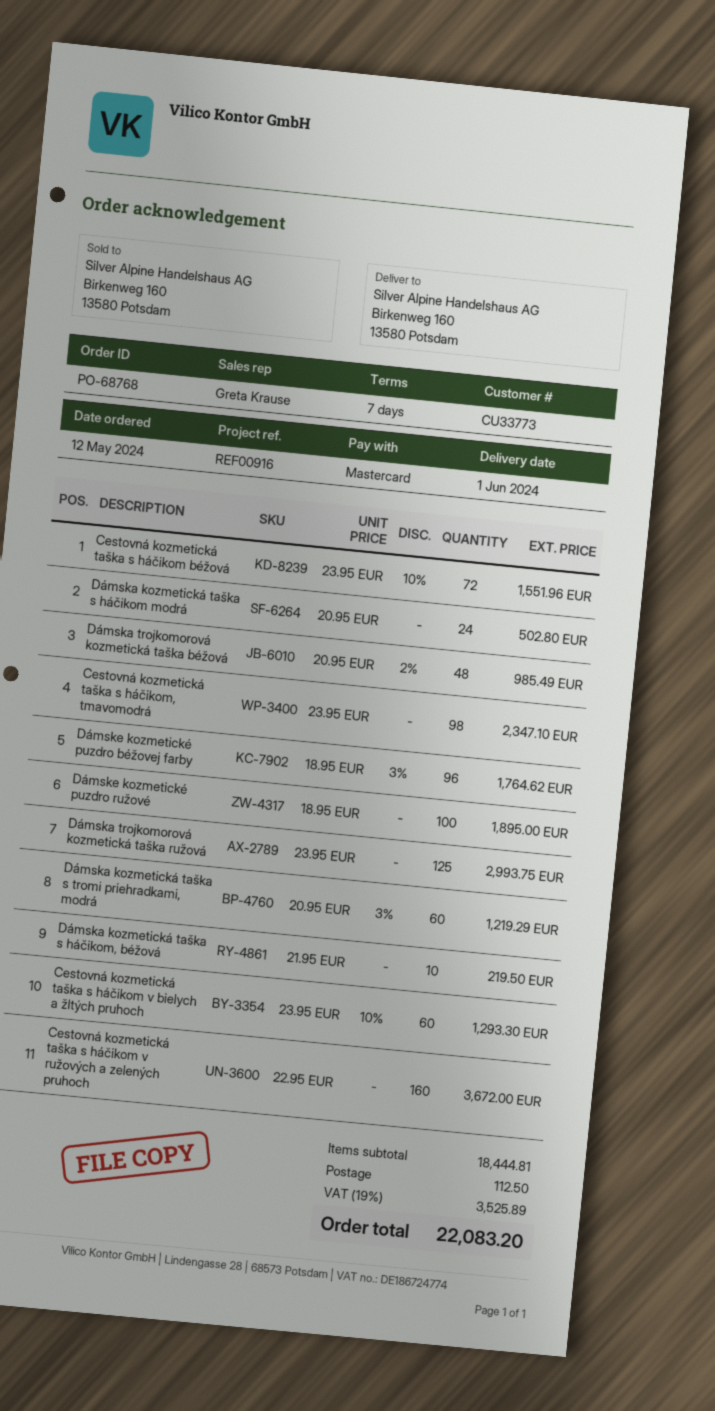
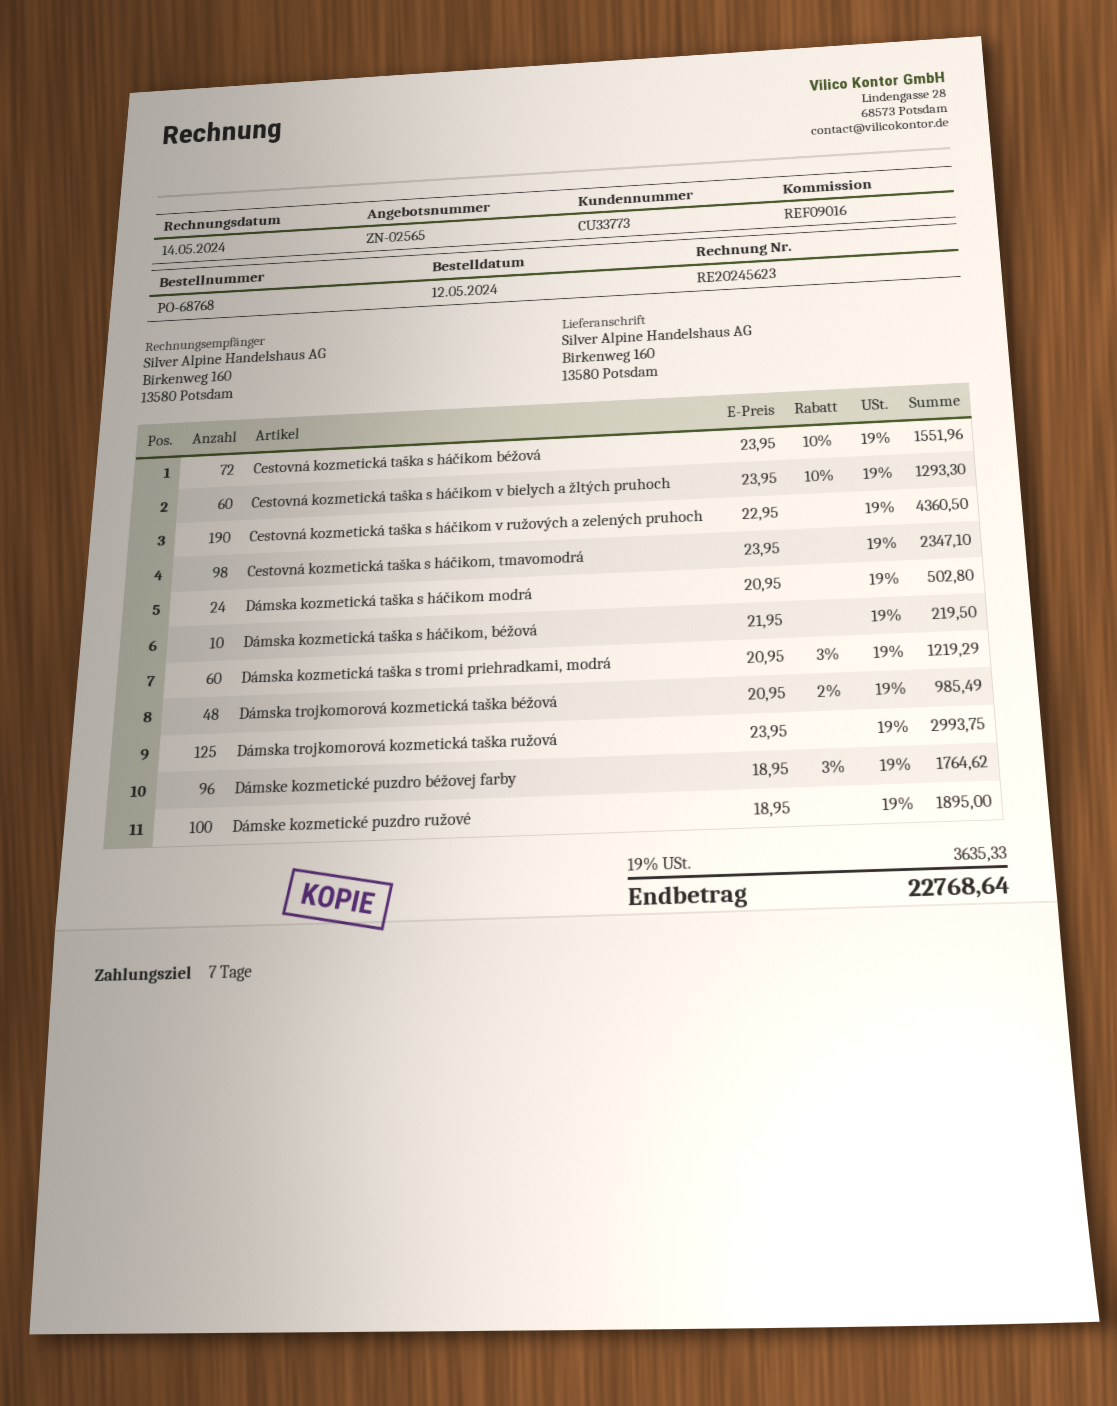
reference: REF00916 -> REF09016
Cestovná kozmetická taška s háčikom v ružových a zelených pruhoch: 160 x 22.95 = 3672.00 -> 190 x 22.95 = 4360.50
shipping: 112.50 -> none
tax: 19% = 3525.89 -> 19% = 3635.33
total: 22083.20 -> 22768.64

